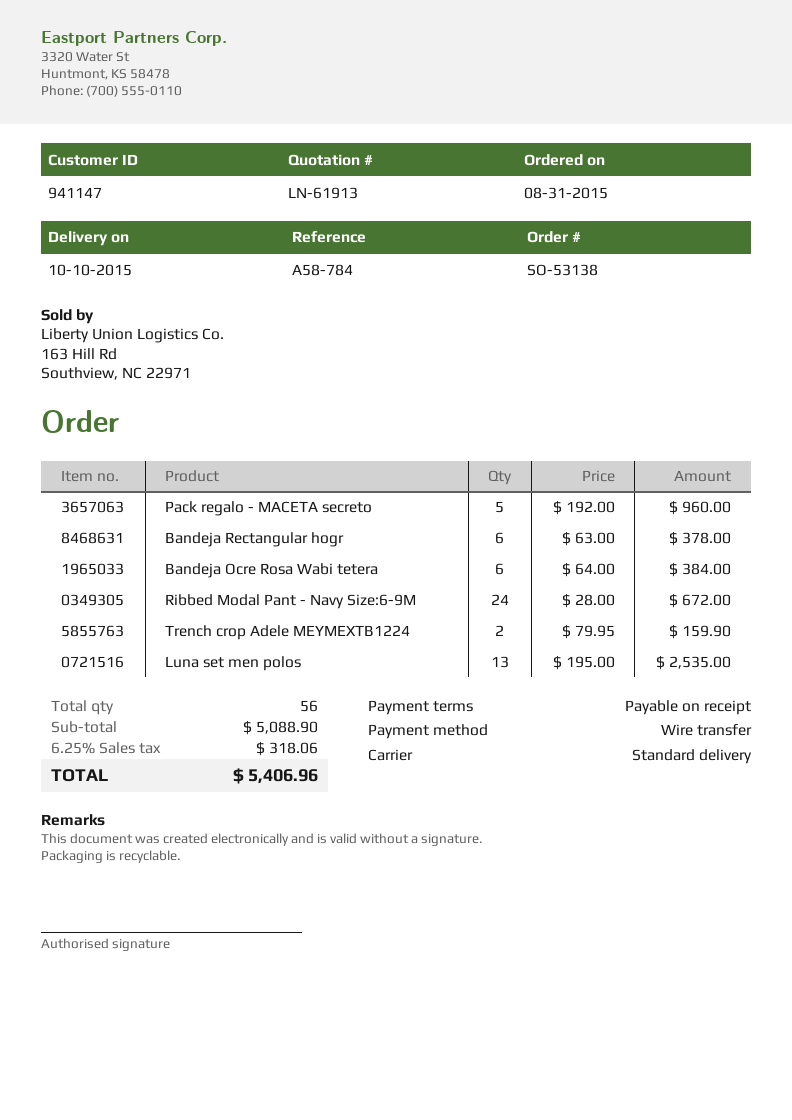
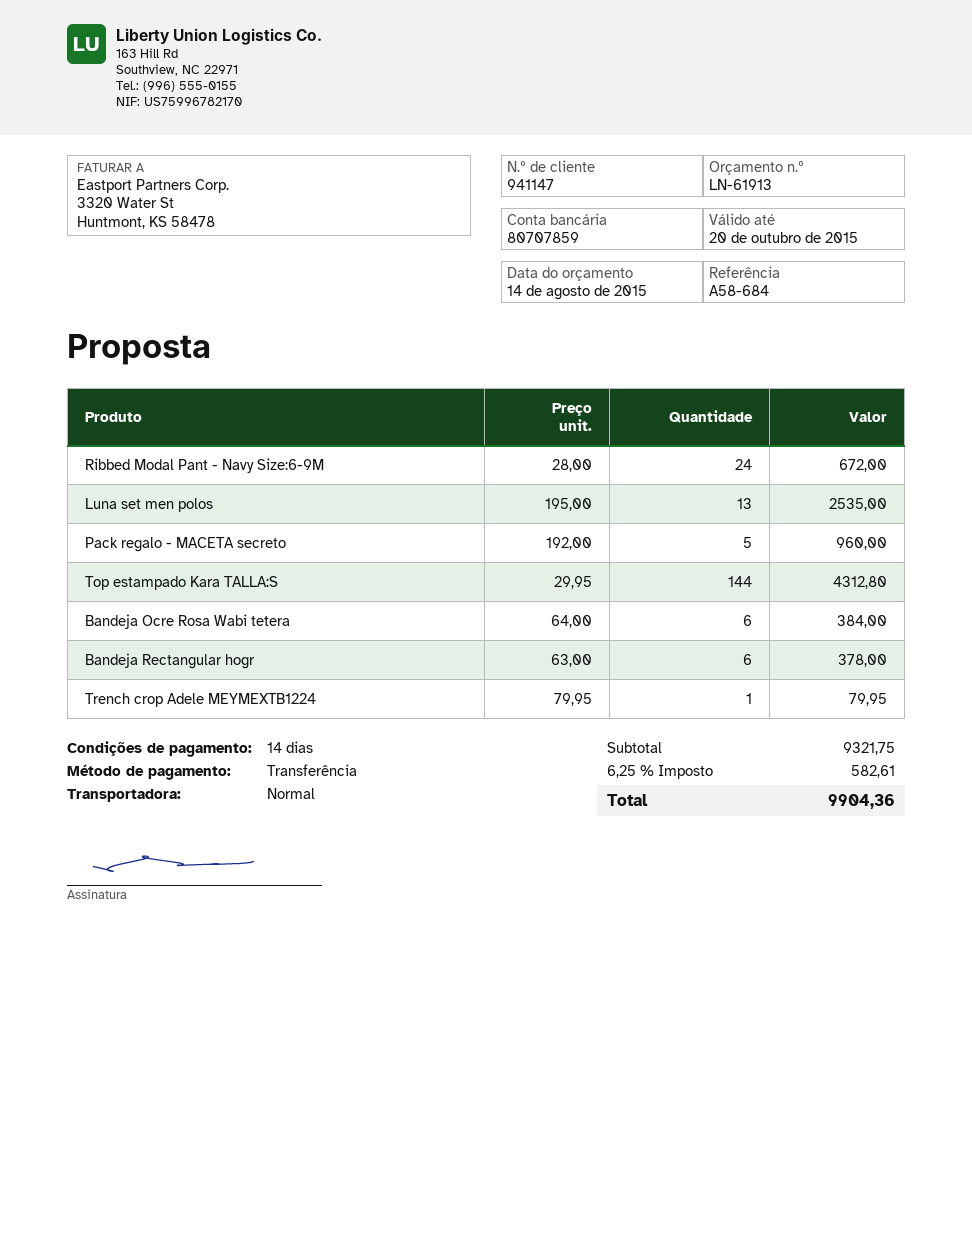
payment terms: on receipt -> 14 days
reference: A58-784 -> A58-684
Trench crop Adele MEYMEXTB1224: 2 x 79.95 = 159.90 -> 1 x 79.95 = 79.95
Top estampado Kara TALLA:S: none -> 144 x 29.95 = 4312.80
subtotal: 5088.90 -> 9321.75
tax: 6.25% = 318.06 -> 6.25% = 582.61
total: 5406.96 -> 9904.36

